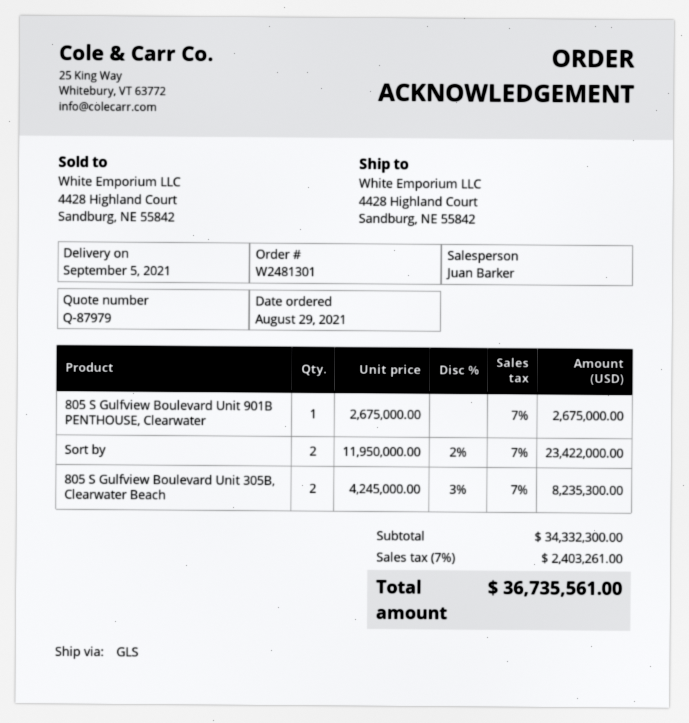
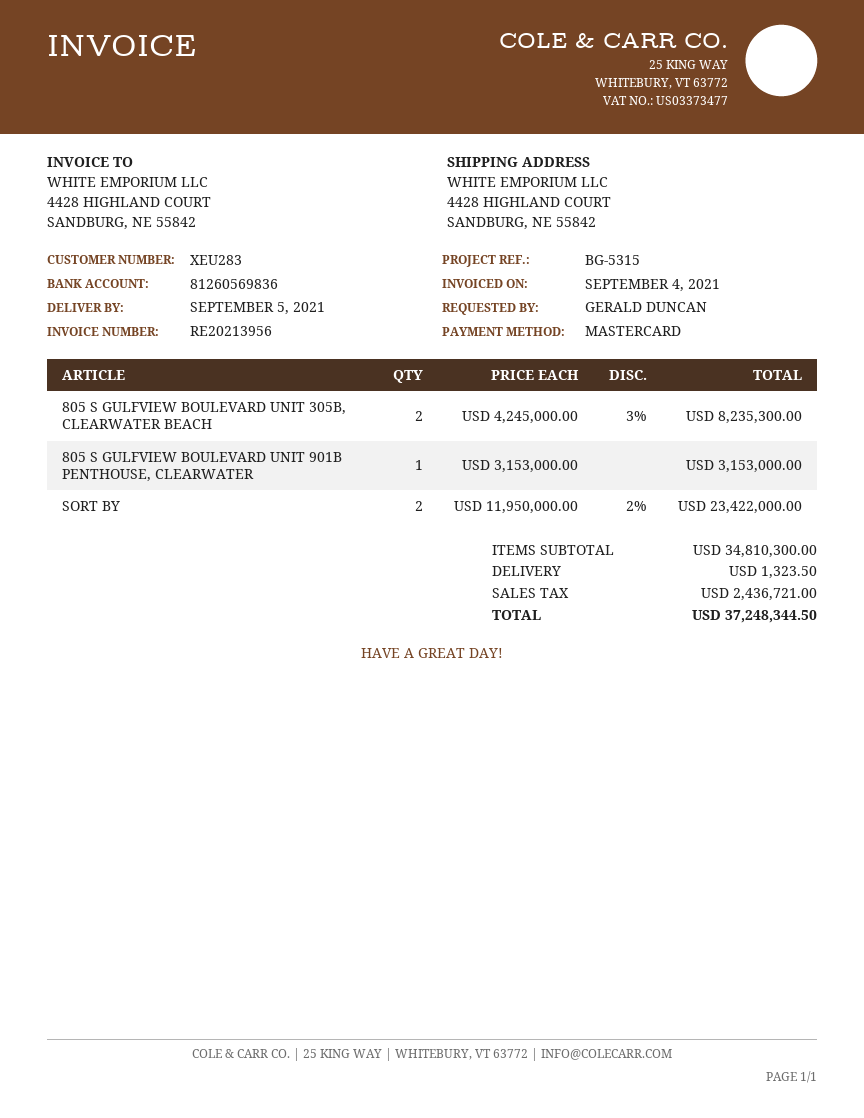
805 S Gulfview Boulevard Unit 901B PENTHOUSE, Clearwater: 1 x 2675000.00 = 2675000.00 -> 1 x 3153000.00 = 3153000.00
subtotal: 34332300.00 -> 34810300.00
shipping: none -> 1323.50
tax: 2403261.00 -> 2436721.00
total: 36735561.00 -> 37248344.50

